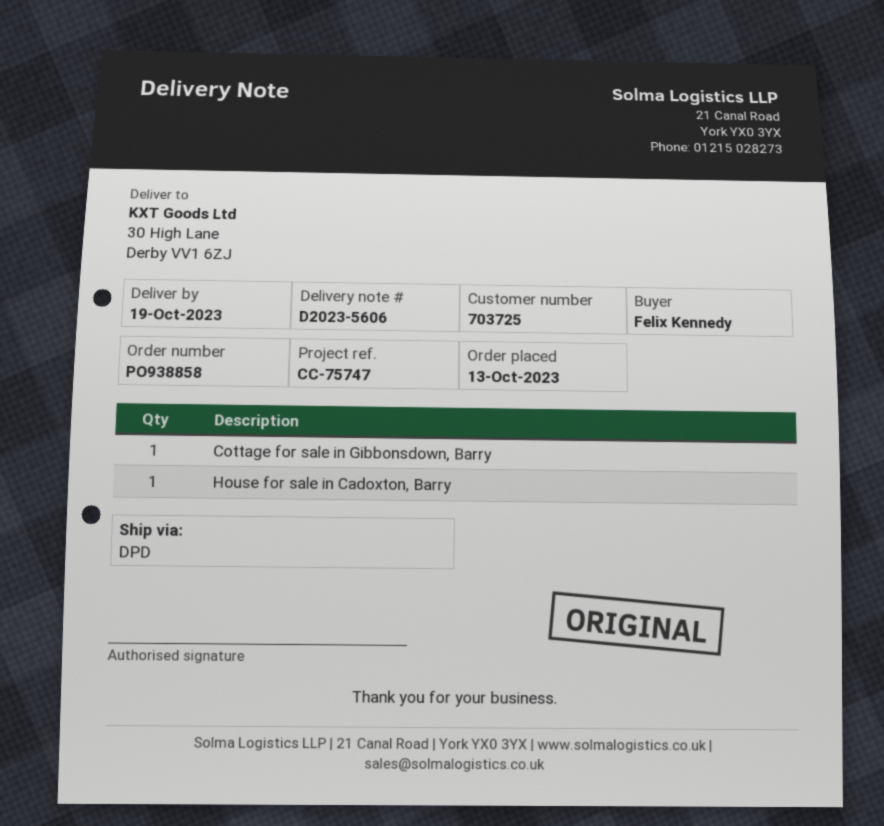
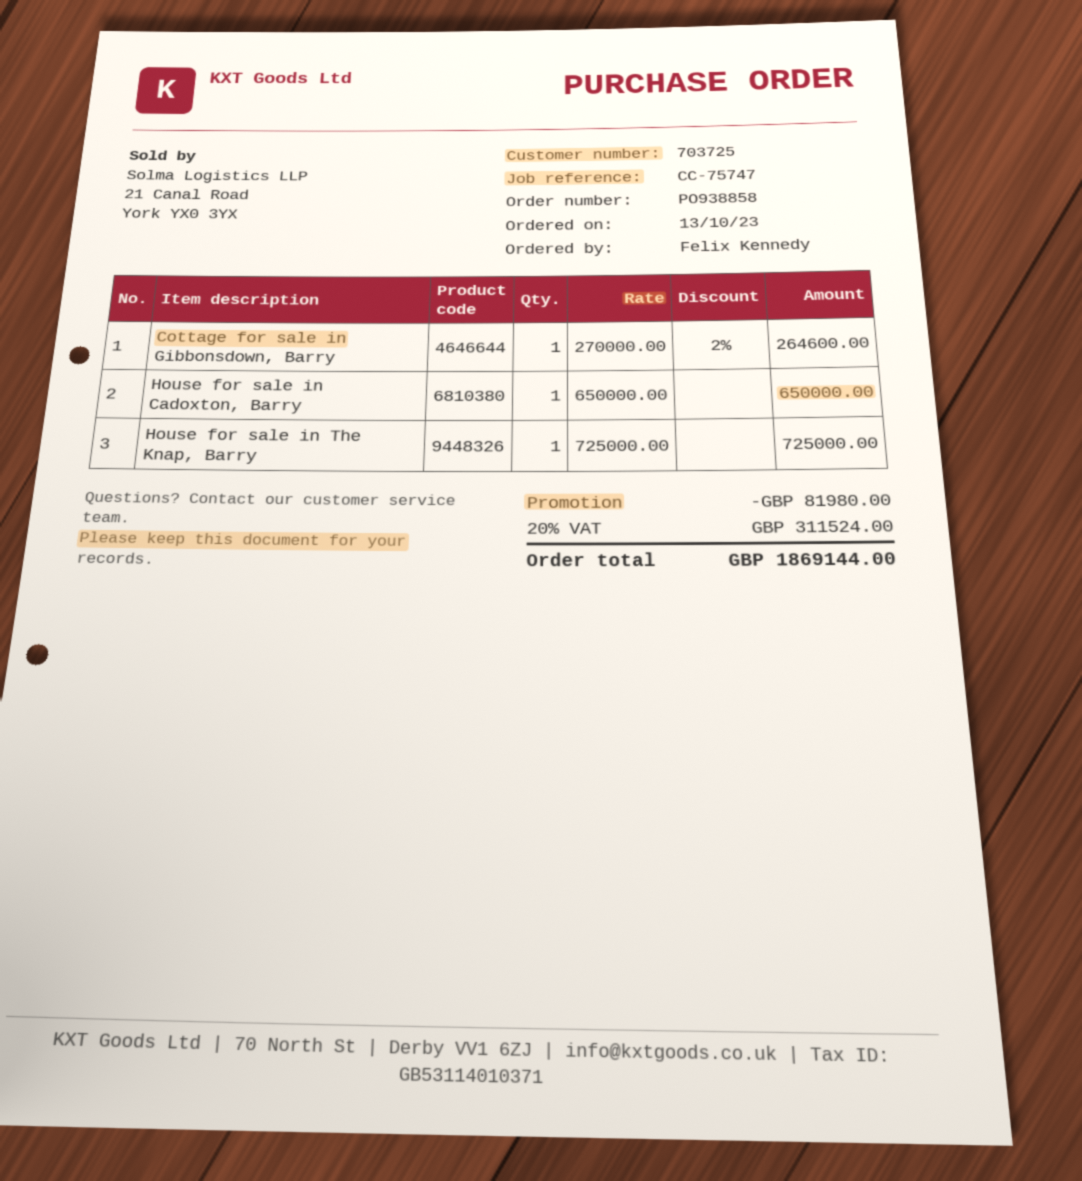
House for sale in The Knap, Barry: none -> 1

